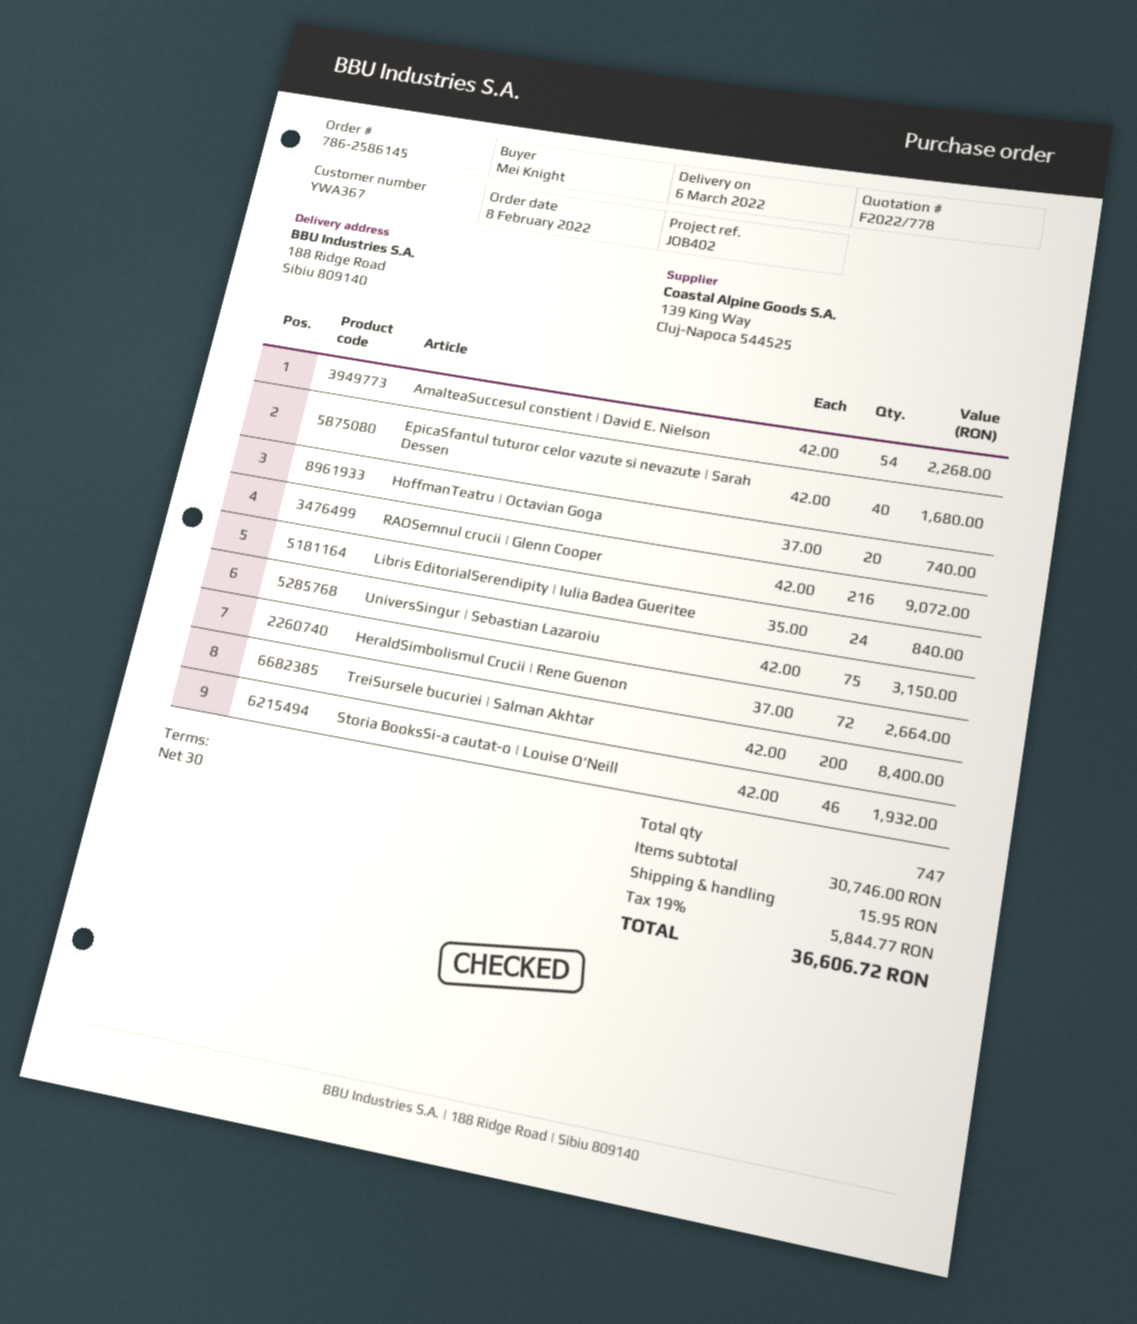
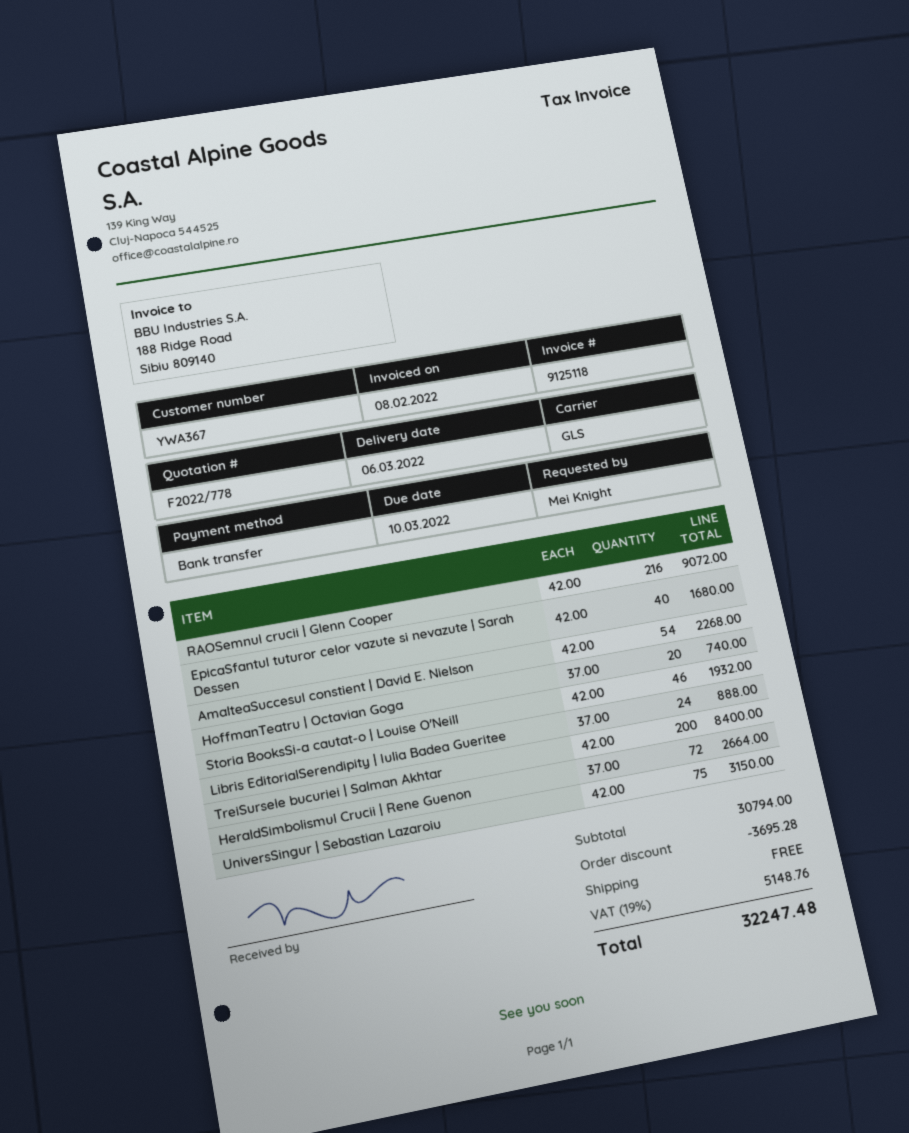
Libris EditorialSerendipity | Iulia Badea Gueritee: 24 x 35.00 = 840.00 -> 24 x 37.00 = 888.00
subtotal: 30746.00 -> 30794.00
discount: none -> 3695.28
shipping: 15.95 -> 0.00
tax: 19% = 5844.77 -> 19% = 5148.76
total: 36606.72 -> 32247.48

